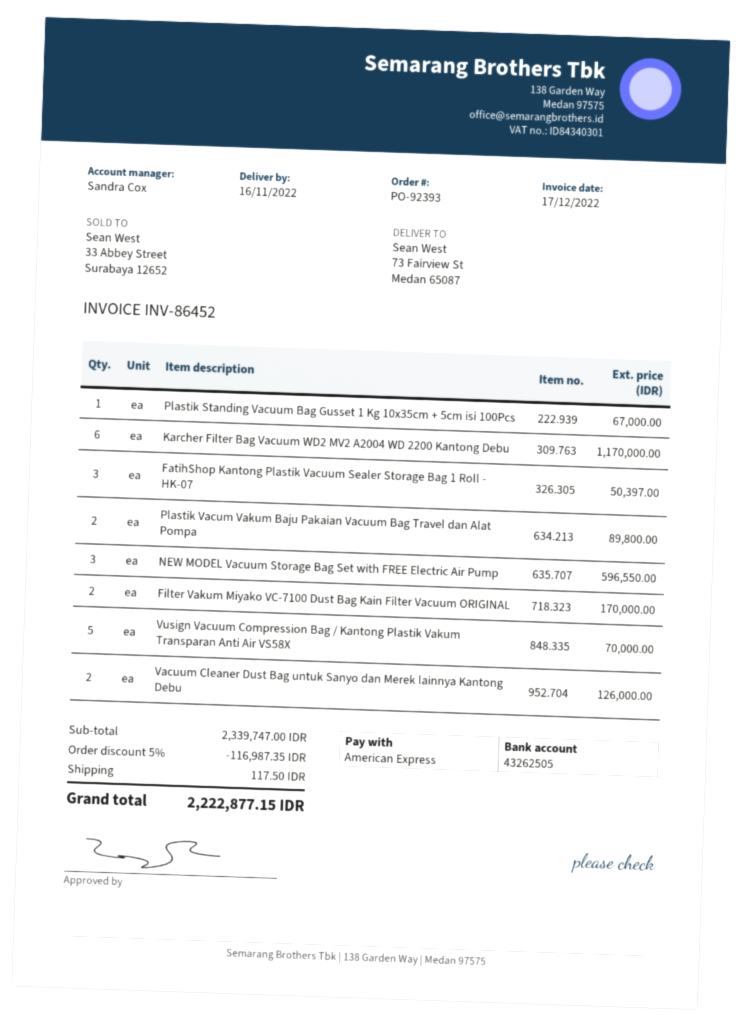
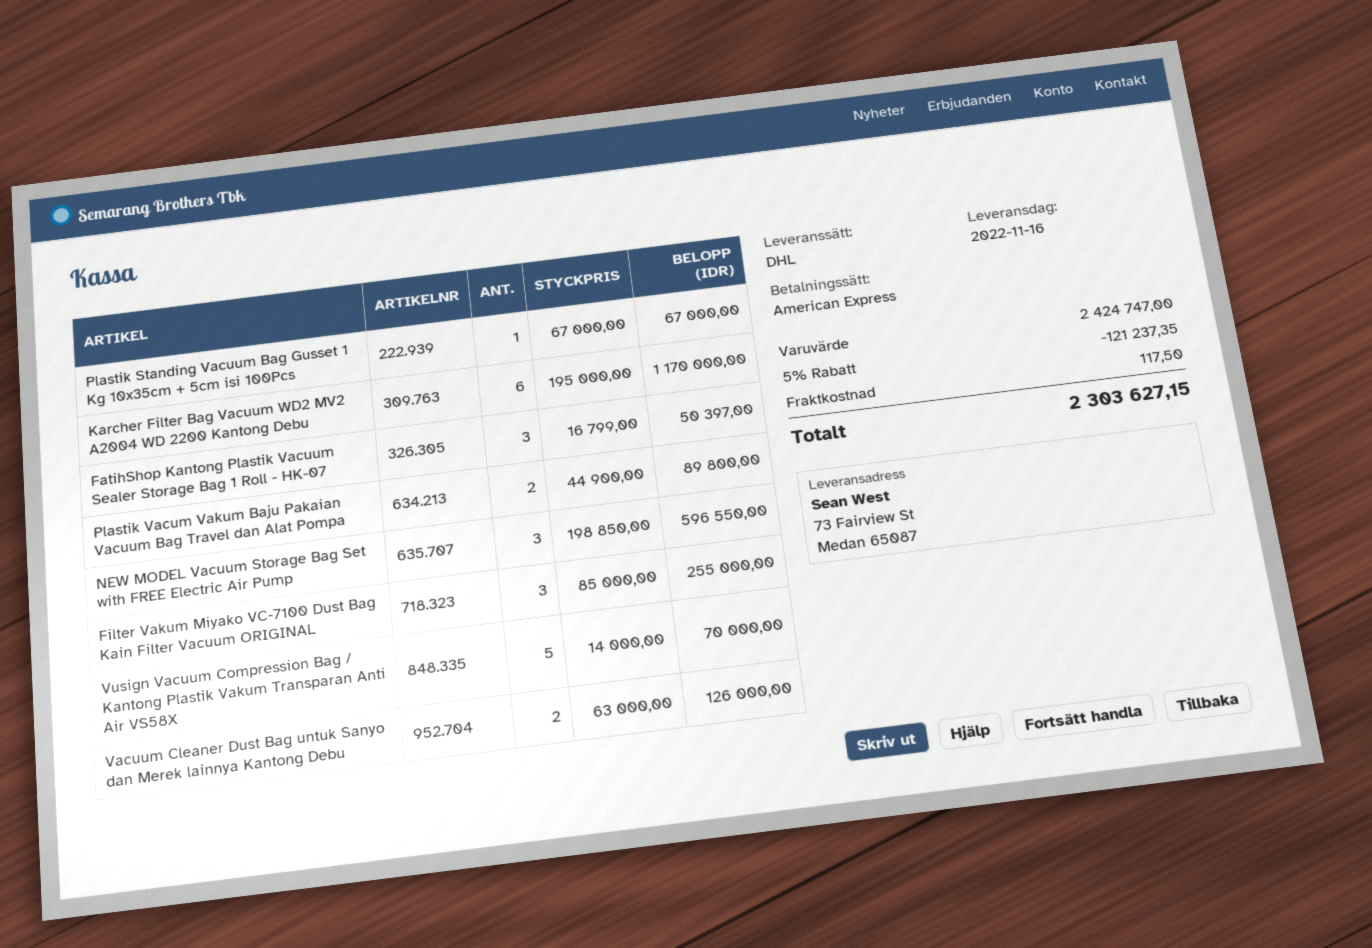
Filter Vakum Miyako VC-7100 Dust Bag Kain Filter Vacuum ORIGINAL: 2 for 170000.00 -> 3 for 255000.00
subtotal: 2339747.00 -> 2424747.00
discount: 5% = 116987.35 -> 5% = 121237.35
total: 2222877.15 -> 2303627.15

